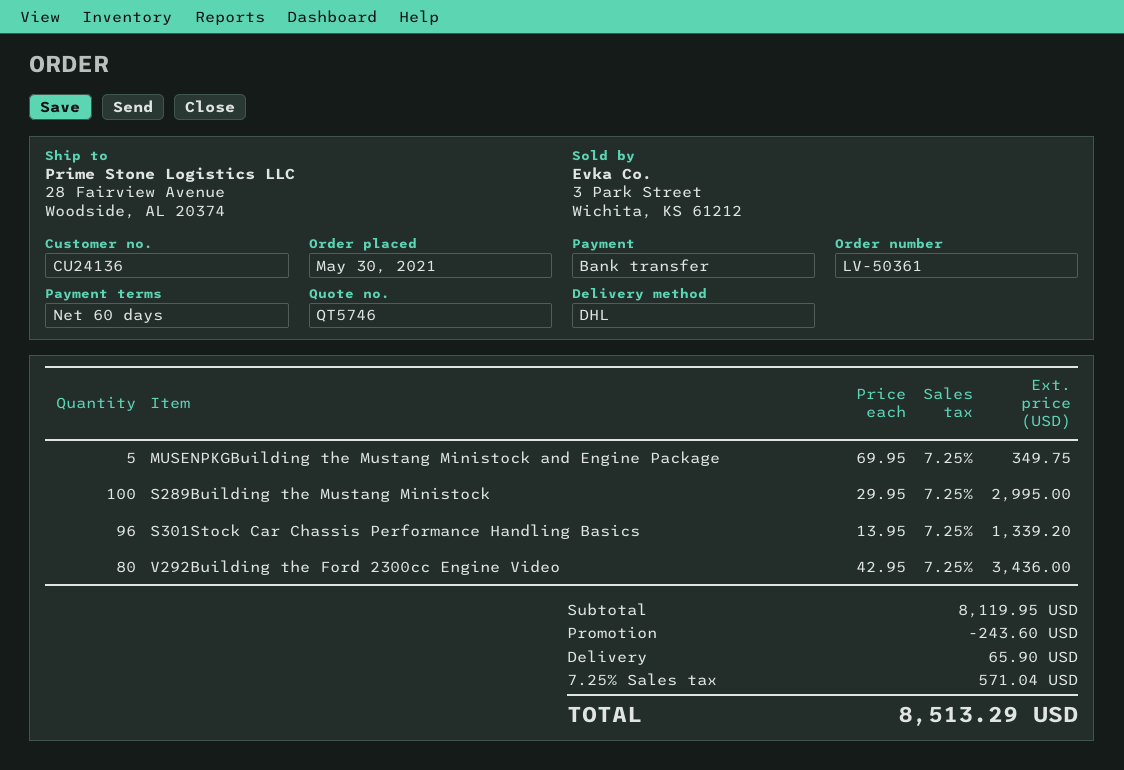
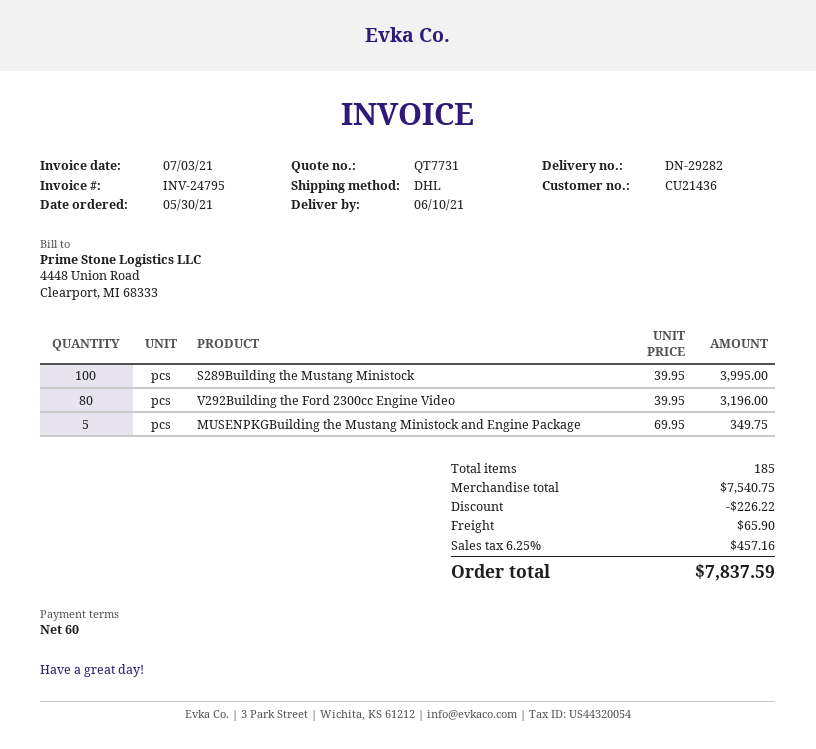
quote number: QT5746 -> QT7731
customer number: CU24136 -> CU21436
S289Building the Mustang Ministock: 100 x 29.95 = 2995.00 -> 100 x 39.95 = 3995.00
S301Stock Car Chassis Performance Handling Basics: 96 x 13.95 = 1339.20 -> none
V292Building the Ford 2300cc Engine Video: 80 x 42.95 = 3436.00 -> 80 x 39.95 = 3196.00
subtotal: 8119.95 -> 7540.75
discount: 243.60 -> 226.22
tax: 7.25% = 571.04 -> 6.25% = 457.16
total: 8513.29 -> 7837.59

